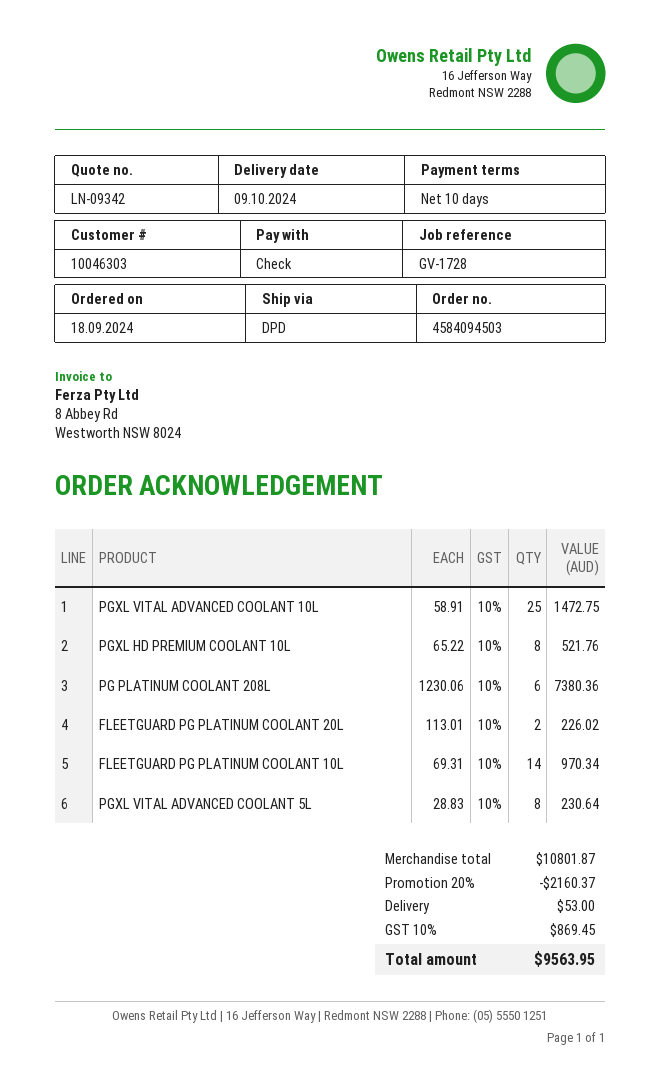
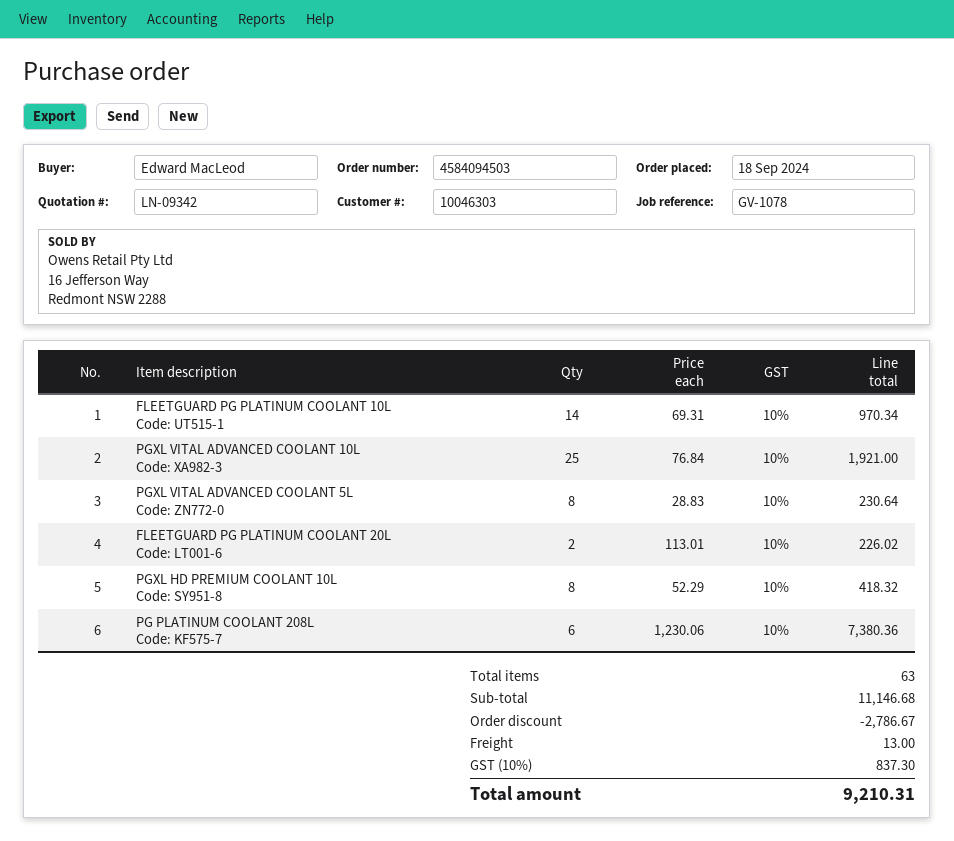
reference: GV-1728 -> GV-1078
PGXL VITAL ADVANCED COOLANT 10L: 25 x 58.91 = 1472.75 -> 25 x 76.84 = 1921.00
PGXL HD PREMIUM COOLANT 10L: 8 x 65.22 = 521.76 -> 8 x 52.29 = 418.32
subtotal: 10801.87 -> 11146.68
discount: 2160.37 -> 2786.67
shipping: 53.00 -> 13.00
tax: 10% = 869.45 -> 10% = 837.30
total: 9563.95 -> 9210.31

